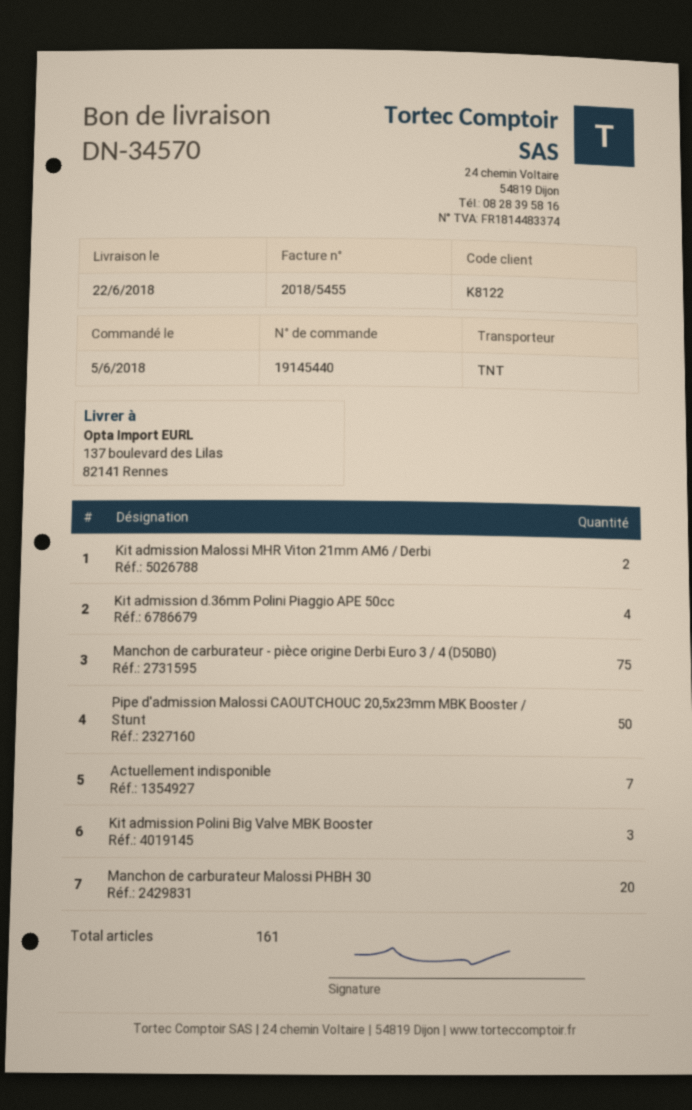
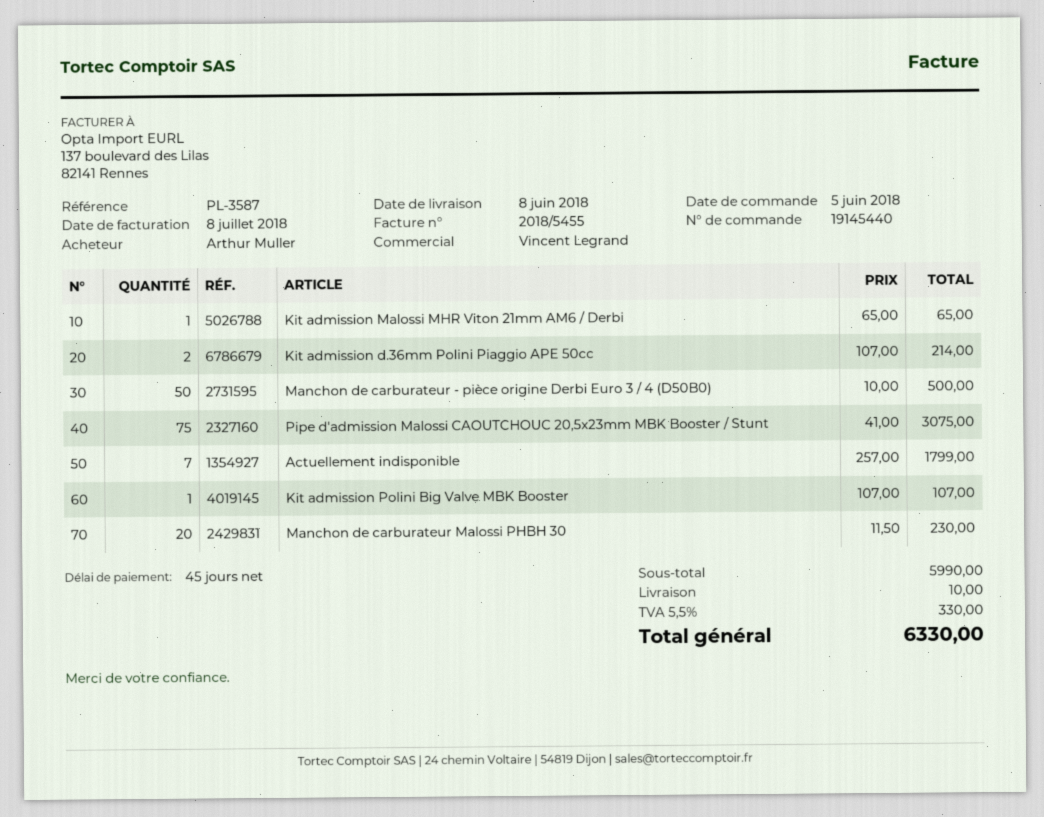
delivery date: 2018-06-22 -> 2018-06-08
Kit admission Malossi MHR Viton 21mm AM6 / Derbi: 2 -> 1
Kit admission d.36mm Polini Piaggio APE 50cc: 4 -> 2
Manchon de carburateur - pièce origine Derbi Euro 3 / 4 (D50B0): 75 -> 50
Pipe d'admission Malossi CAOUTCHOUC 20,5x23mm MBK Booster / Stunt: 50 -> 75
Kit admission Polini Big Valve MBK Booster: 3 -> 1

